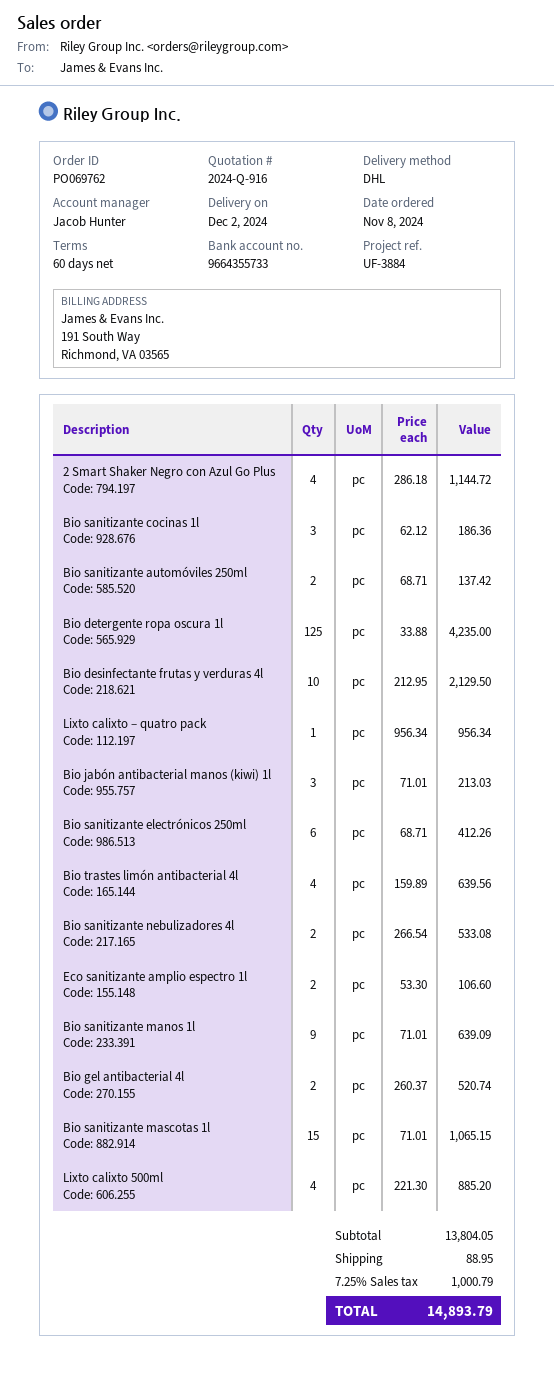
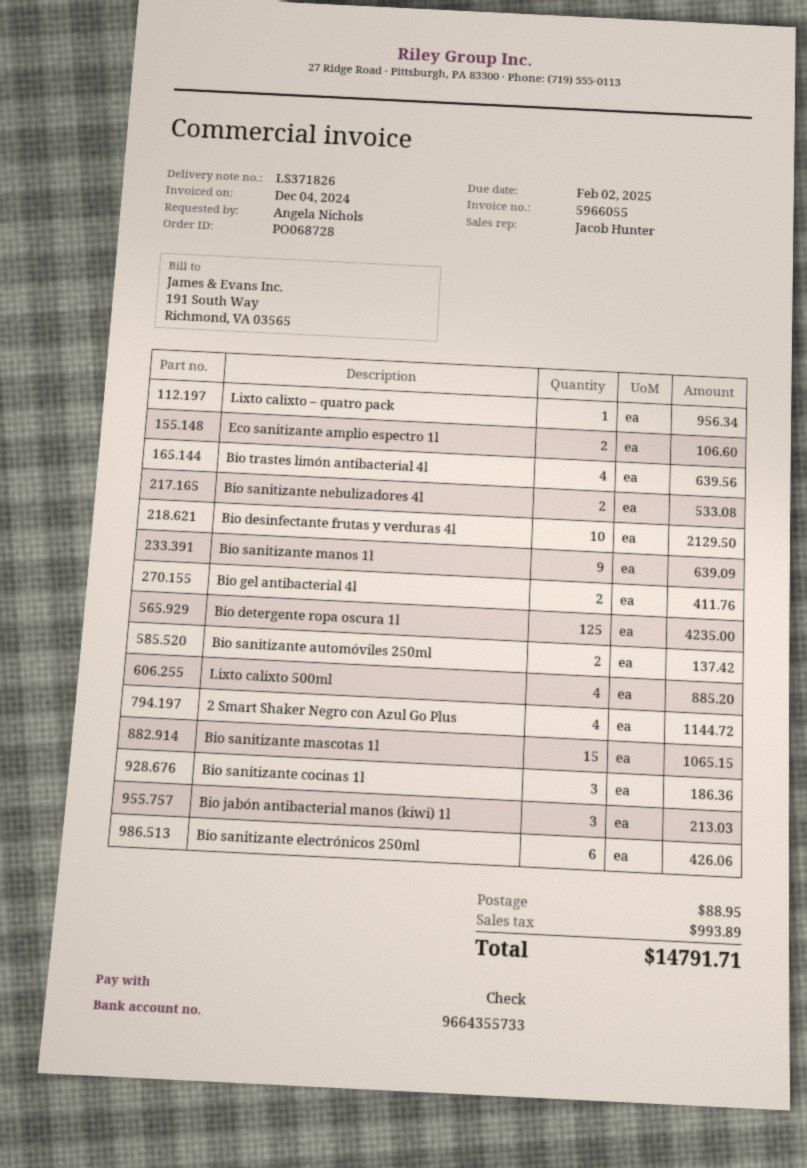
order number: PO069762 -> PO068728
Bio sanitizante electrónicos 250ml: 6 for 412.26 -> 6 for 426.06
Bio gel antibacterial 4l: 2 for 520.74 -> 2 for 411.76
tax: 1000.79 -> 993.89
total: 14893.79 -> 14791.71

